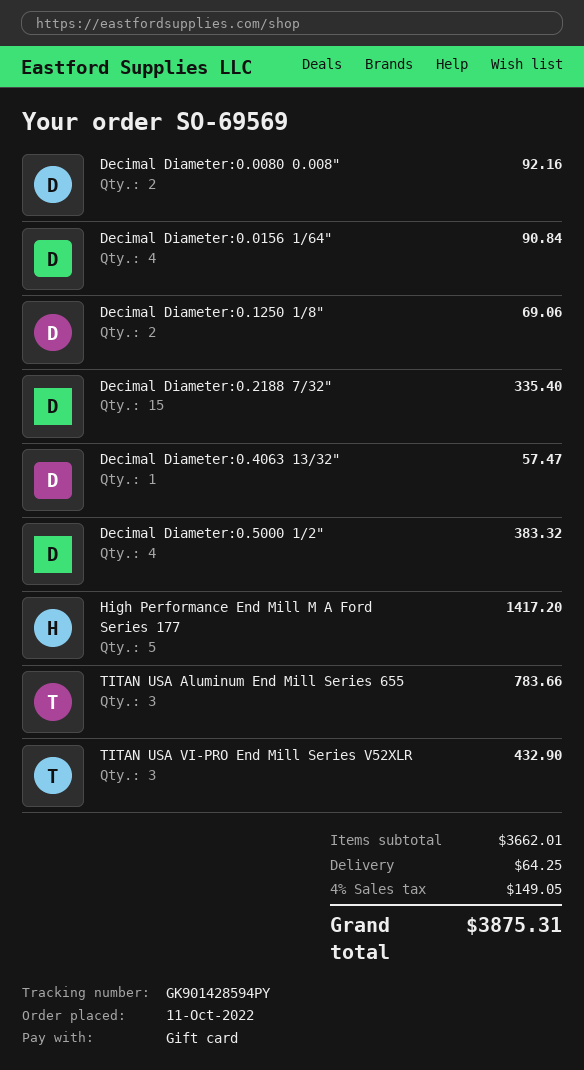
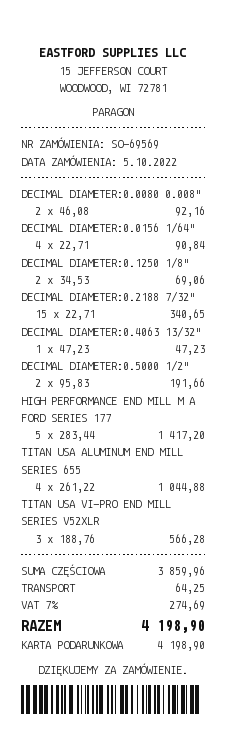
order date: 2022-10-11 -> 2022-10-05
Decimal Diameter:0.2188 7/32": 15 for 335.40 -> 15 for 340.65
Decimal Diameter:0.4063 13/32": 1 for 57.47 -> 1 for 47.23
Decimal Diameter:0.5000 1/2": 4 for 383.32 -> 2 for 191.66
TITAN USA Aluminum End Mill Series 655: 3 for 783.66 -> 4 for 1044.88
TITAN USA VI-PRO End Mill Series V52XLR: 3 for 432.90 -> 3 for 566.28
subtotal: 3662.01 -> 3859.96
tax: 4% = 149.05 -> 7% = 274.69
total: 3875.31 -> 4198.90

